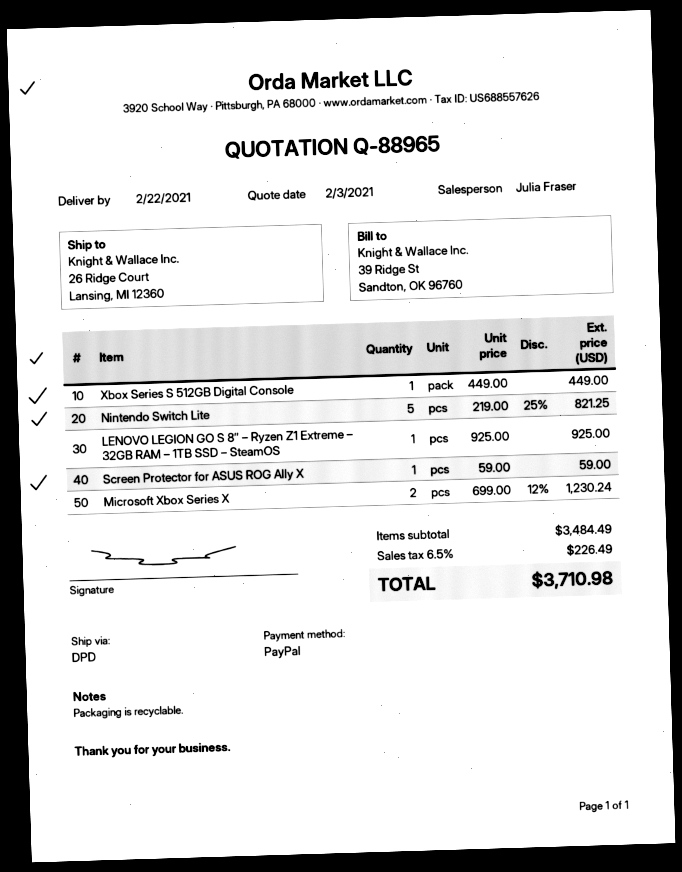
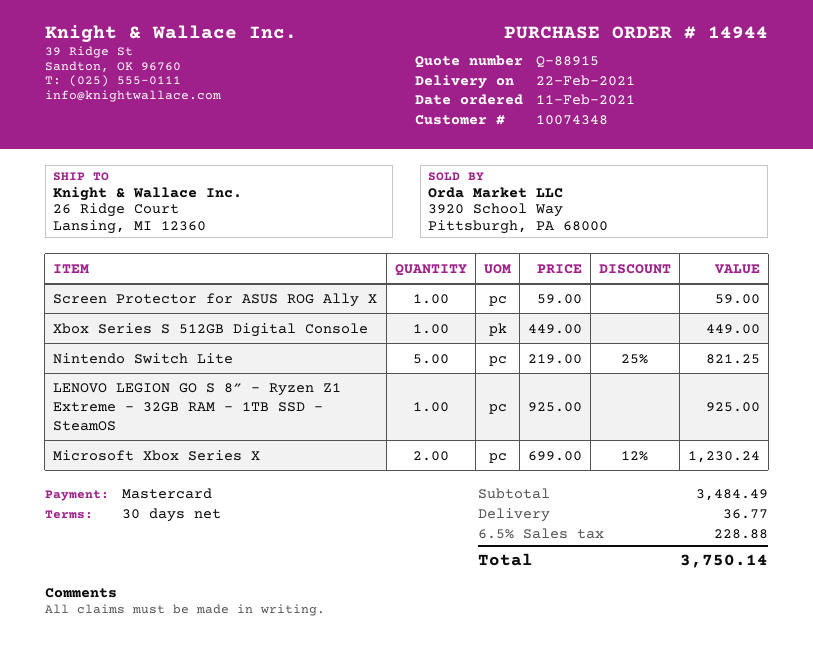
quote number: Q-88965 -> Q-88915
payment method: PayPal -> Mastercard
shipping: none -> 36.77
tax: 6.5% = 226.49 -> 6.5% = 228.88
total: 3710.98 -> 3750.14

